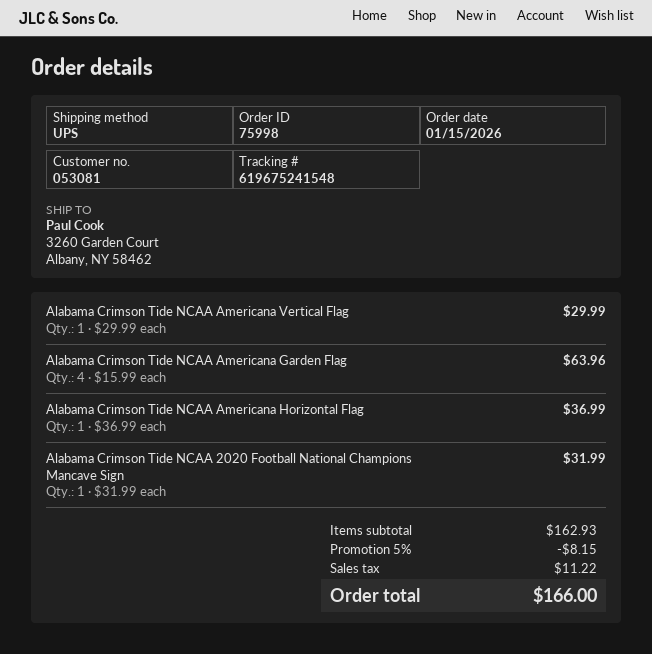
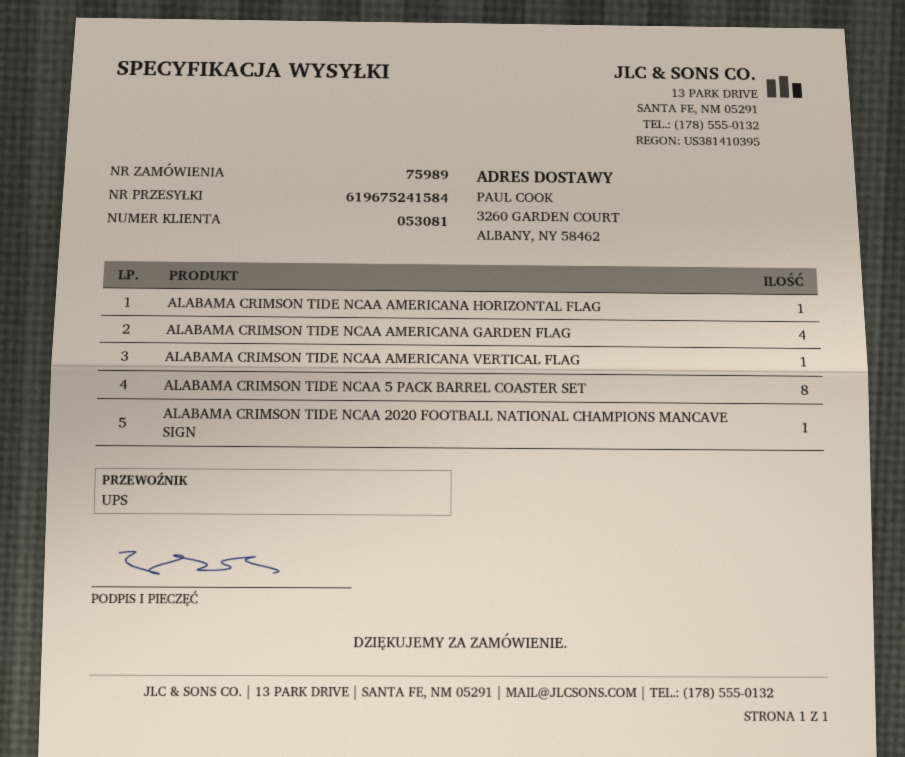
order number: 75998 -> 75989
tracking number: 619675241548 -> 619675241584
ALABAMA CRIMSON TIDE NCAA 5 PACK BARREL COASTER SET: none -> 8

